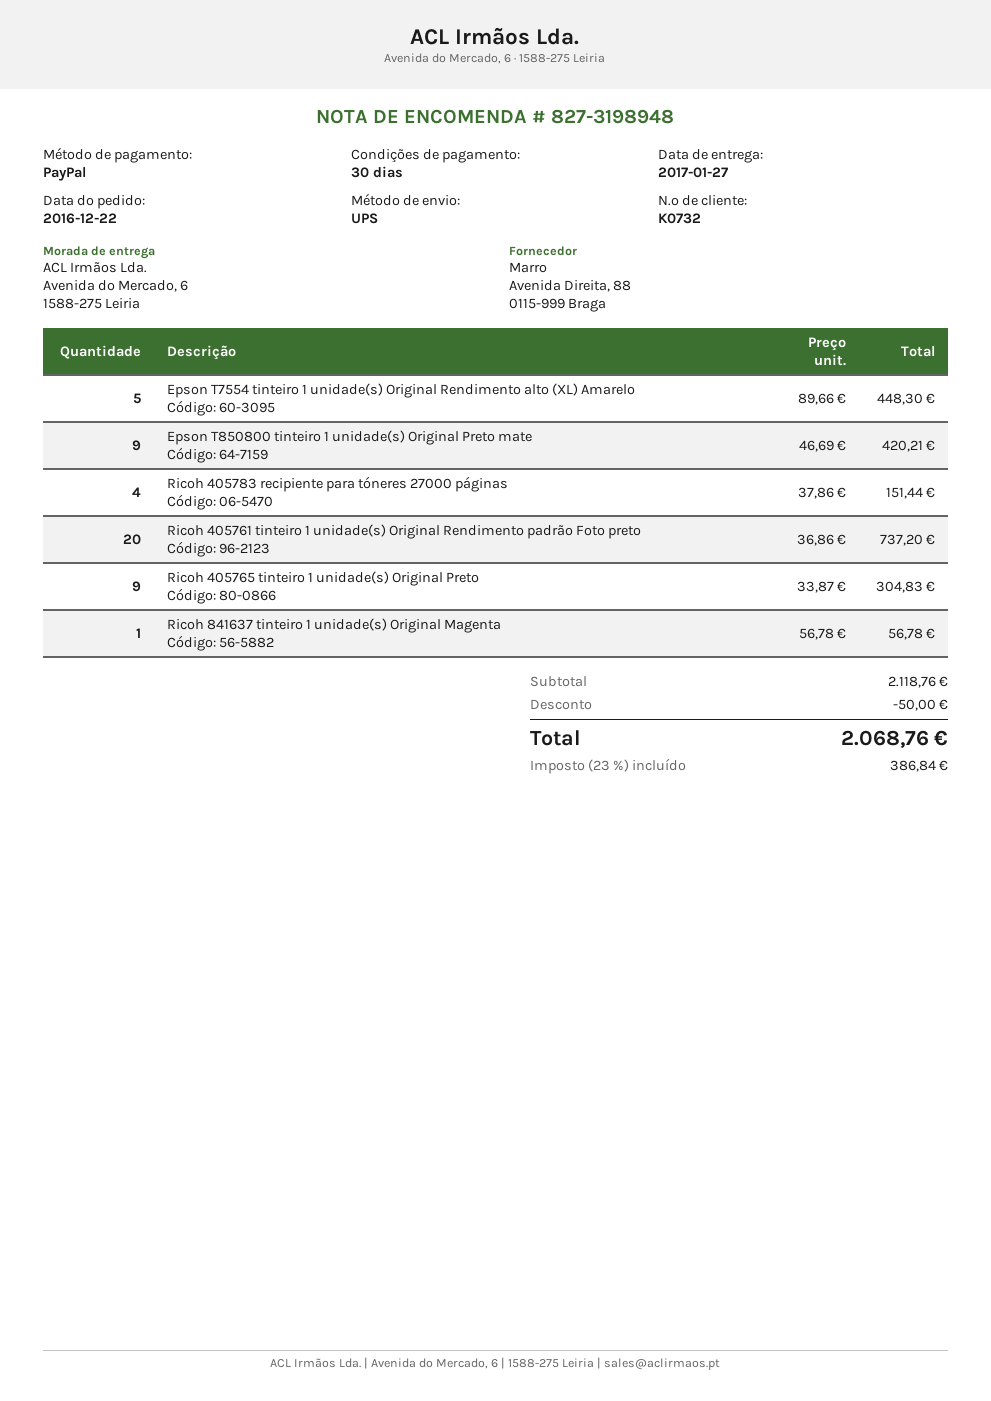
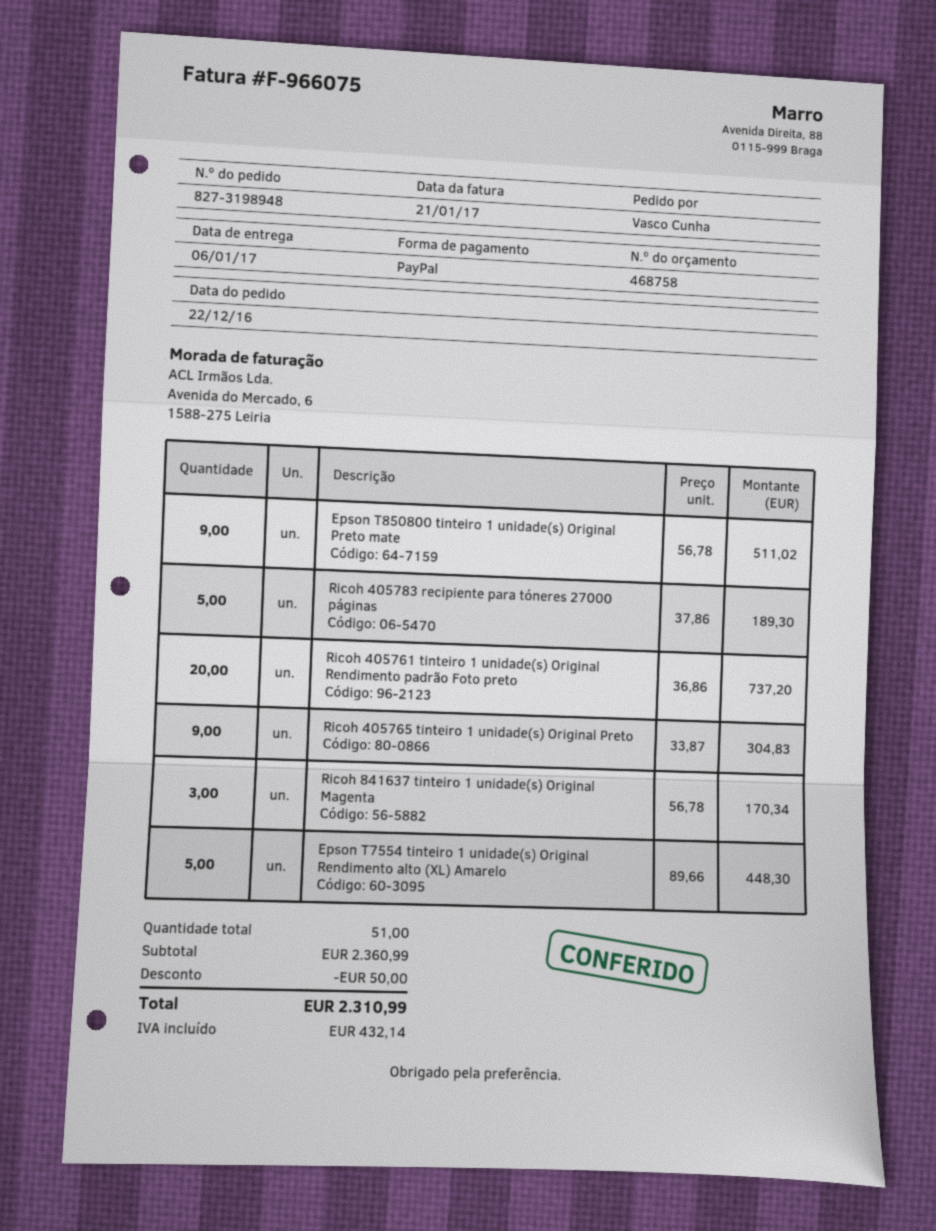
delivery date: 2017-01-27 -> 2017-01-06
Epson T850800 tinteiro 1 unidade(s) Original Preto mate: 9 x 46.69 = 420.21 -> 9 x 56.78 = 511.02
Ricoh 405783 recipiente para tóneres 27000 páginas: 4 x 37.86 = 151.44 -> 5 x 37.86 = 189.30
Ricoh 841637 tinteiro 1 unidade(s) Original Magenta: 1 x 56.78 = 56.78 -> 3 x 56.78 = 170.34
subtotal: 2118.76 -> 2360.99
tax: 386.84 -> 432.14
total: 2068.76 -> 2310.99

